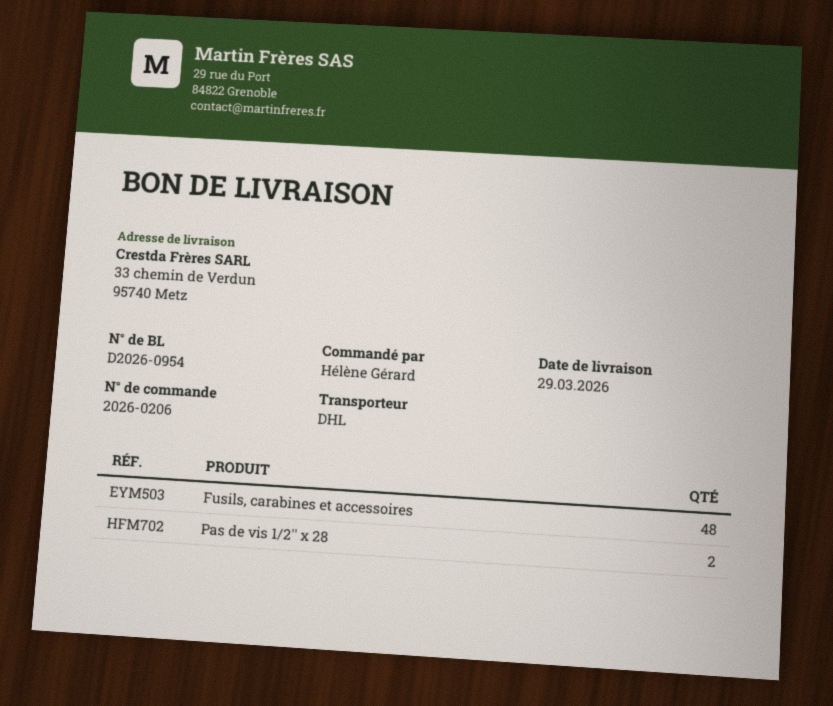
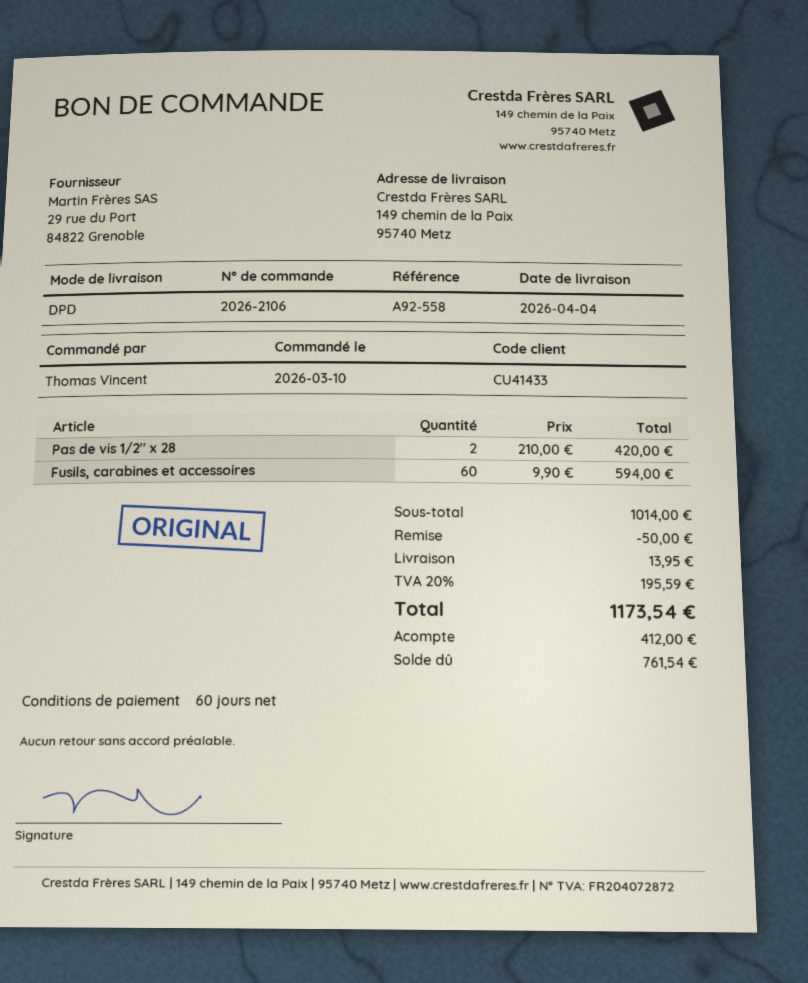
order number: 2026-0206 -> 2026-2106
delivery date: 2026-03-29 -> 2026-04-04
ordered by: Hélène Gérard -> Thomas Vincent
shipping method: DHL -> DPD
ship to: 33 chemin de Verdun, 95740 Metz -> 149 chemin de la Paix, 95740 Metz
Fusils, carabines et accessoires: 48 -> 60

